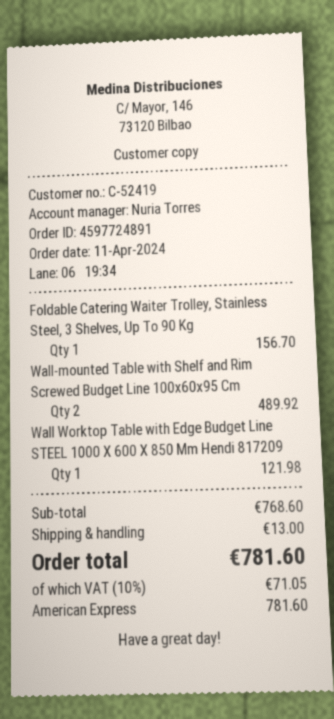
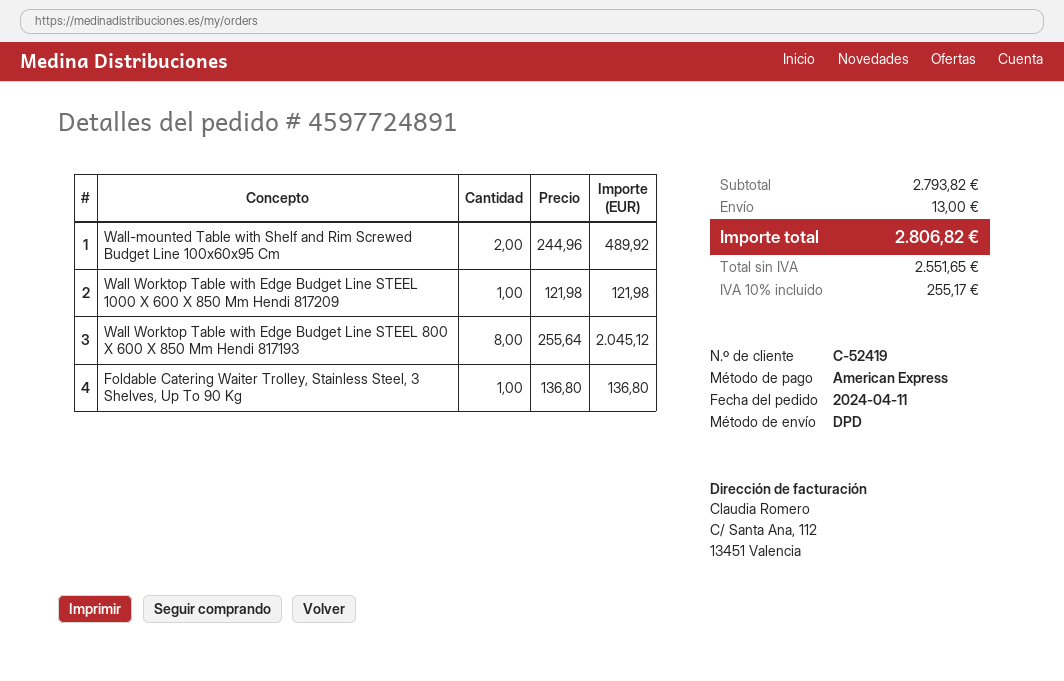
Foldable Catering Waiter Trolley, Stainless Steel, 3 Shelves, Up To 90 Kg: 1 for 156.70 -> 1 for 136.80
Wall Worktop Table with Edge Budget Line STEEL 800 X 600 X 850 Mm Hendi 817193: none -> 8 for 2045.12
subtotal: 768.60 -> 2793.82
tax: 10% = 71.05 -> 10% = 255.17
total: 781.60 -> 2806.82

